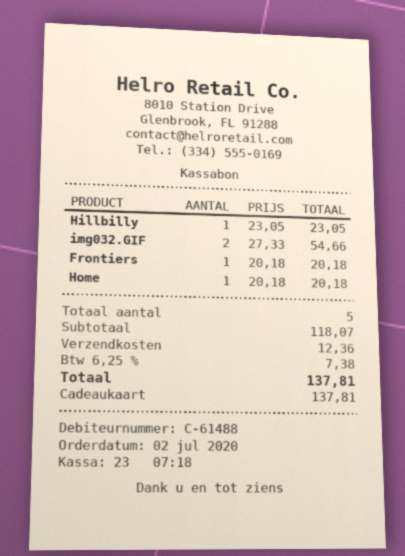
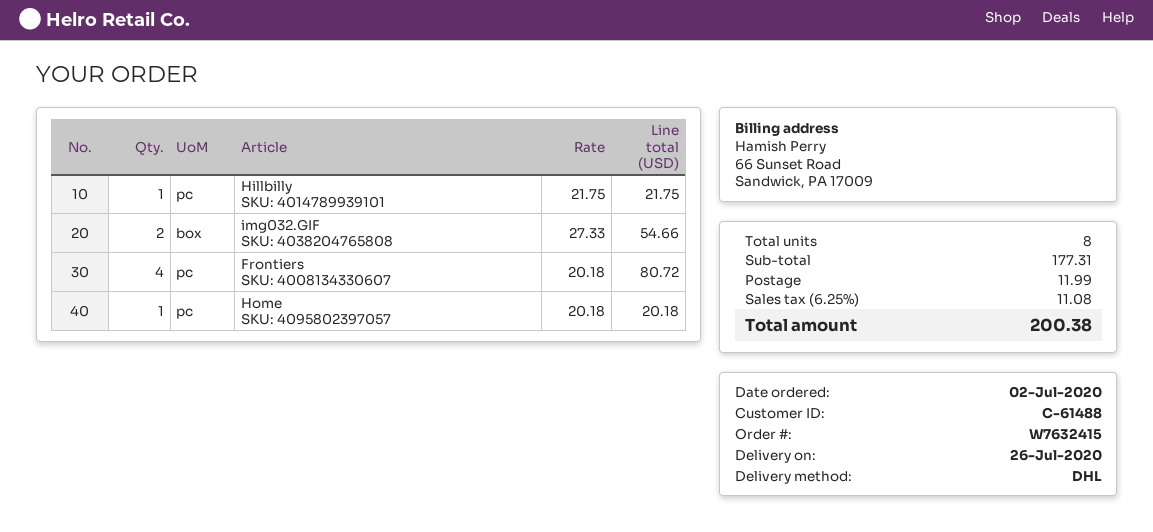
Hillbilly: 1 x 23.05 = 23.05 -> 1 x 21.75 = 21.75
Frontiers: 1 x 20.18 = 20.18 -> 4 x 20.18 = 80.72
total quantity: 5 -> 8
subtotal: 118.07 -> 177.31
shipping: 12.36 -> 11.99
tax: 6.25% = 7.38 -> 6.25% = 11.08
total: 137.81 -> 200.38

